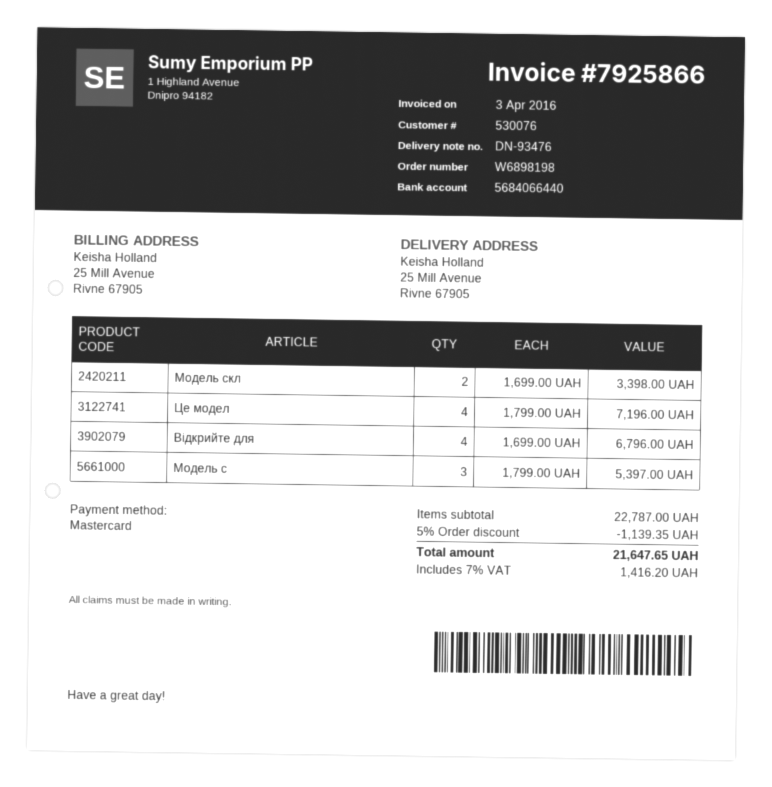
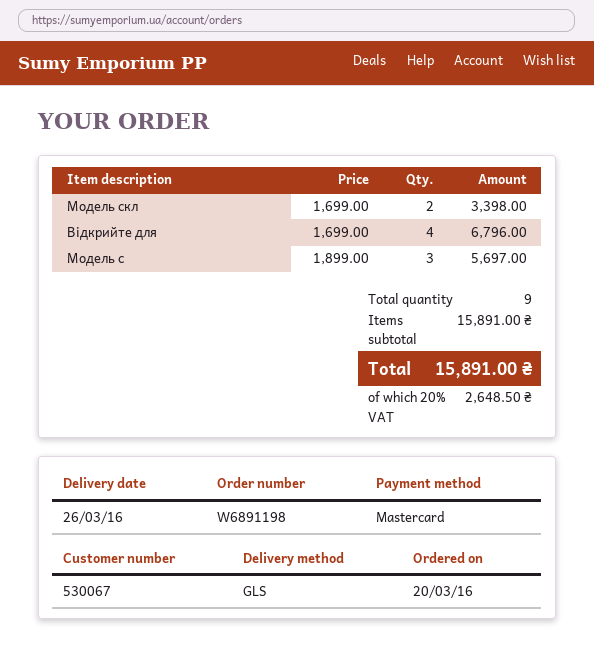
order number: W6898198 -> W6891198
customer number: 530076 -> 530067
Це модел: 4 x 1799.00 = 7196.00 -> none
Модель с: 3 x 1799.00 = 5397.00 -> 3 x 1899.00 = 5697.00
subtotal: 22787.00 -> 15891.00
discount: 5% = 1139.35 -> none
tax: 7% = 1416.20 -> 20% = 2648.50
total: 21647.65 -> 15891.00

